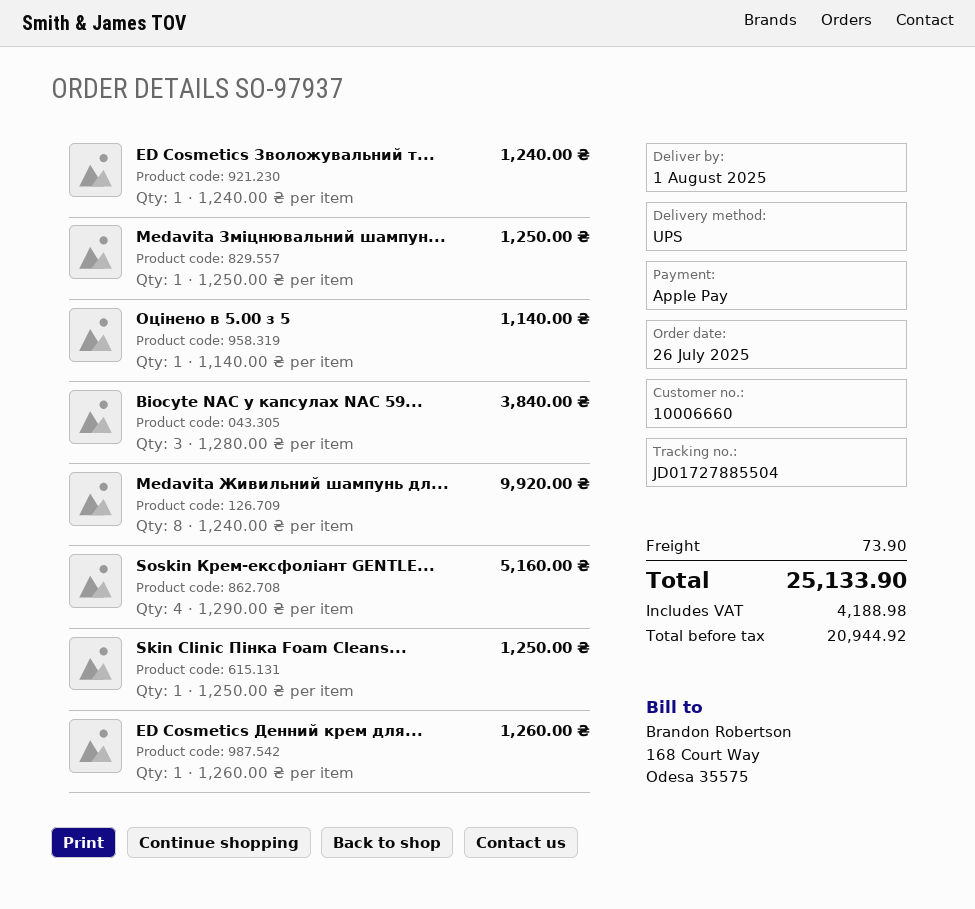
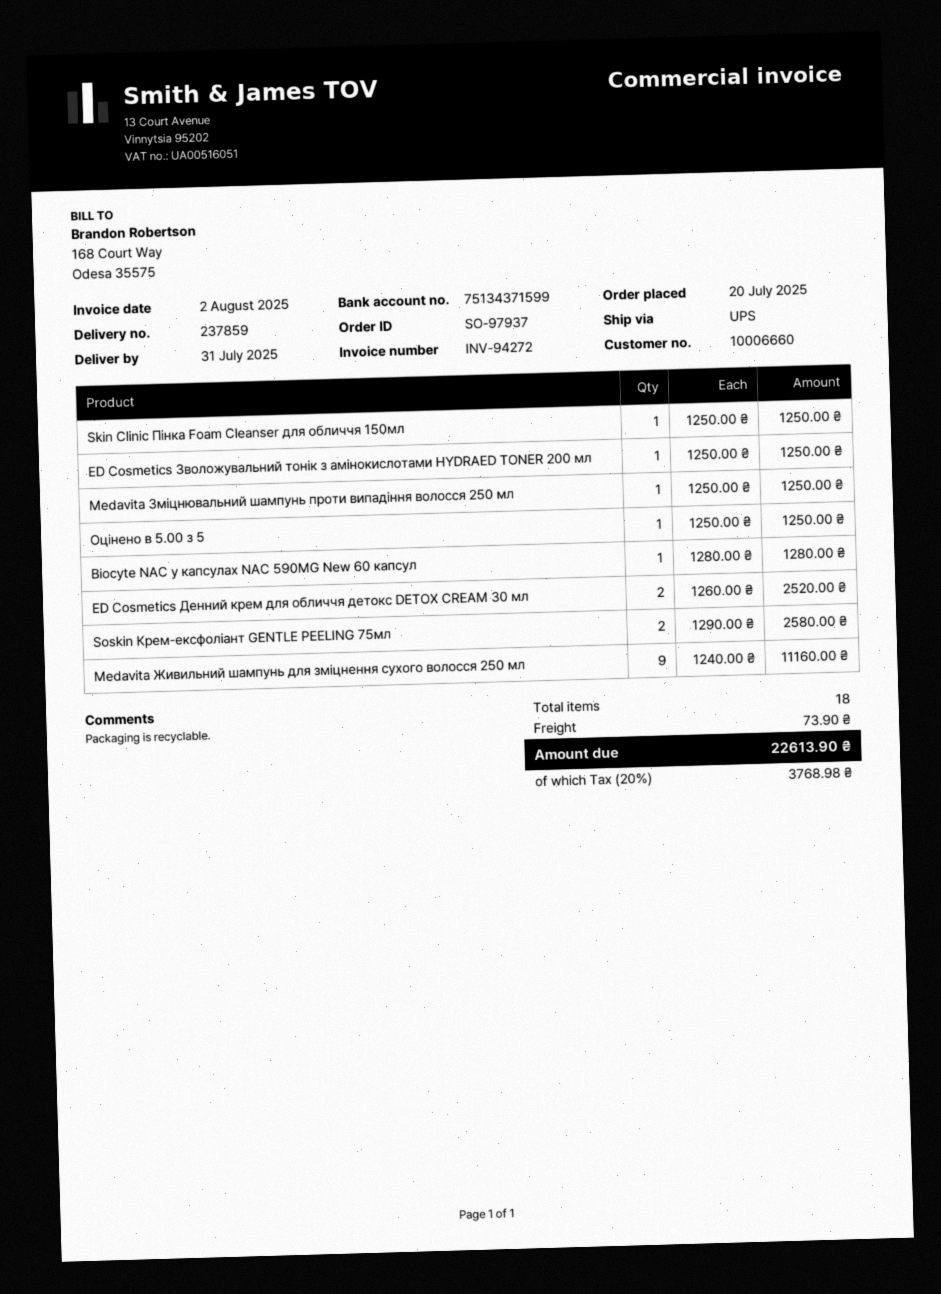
order date: 2025-07-26 -> 2025-07-20
delivery date: 2025-08-01 -> 2025-07-31
ED Cosmetics Зволожувальний т...: 1 x 1240.00 = 1240.00 -> 1 x 1250.00 = 1250.00
Оцінено в 5.00 з 5: 1 x 1140.00 = 1140.00 -> 1 x 1250.00 = 1250.00
Biocyte NAC у капсулах NAC 59...: 3 x 1280.00 = 3840.00 -> 1 x 1280.00 = 1280.00
Medavita Живильний шампунь дл...: 8 x 1240.00 = 9920.00 -> 9 x 1240.00 = 11160.00
Soskin Крем-ексфоліант GENTLE...: 4 x 1290.00 = 5160.00 -> 2 x 1290.00 = 2580.00
ED Cosmetics Денний крем для...: 1 x 1260.00 = 1260.00 -> 2 x 1260.00 = 2520.00
tax: 4188.98 -> 3768.98
total: 25133.90 -> 22613.90

